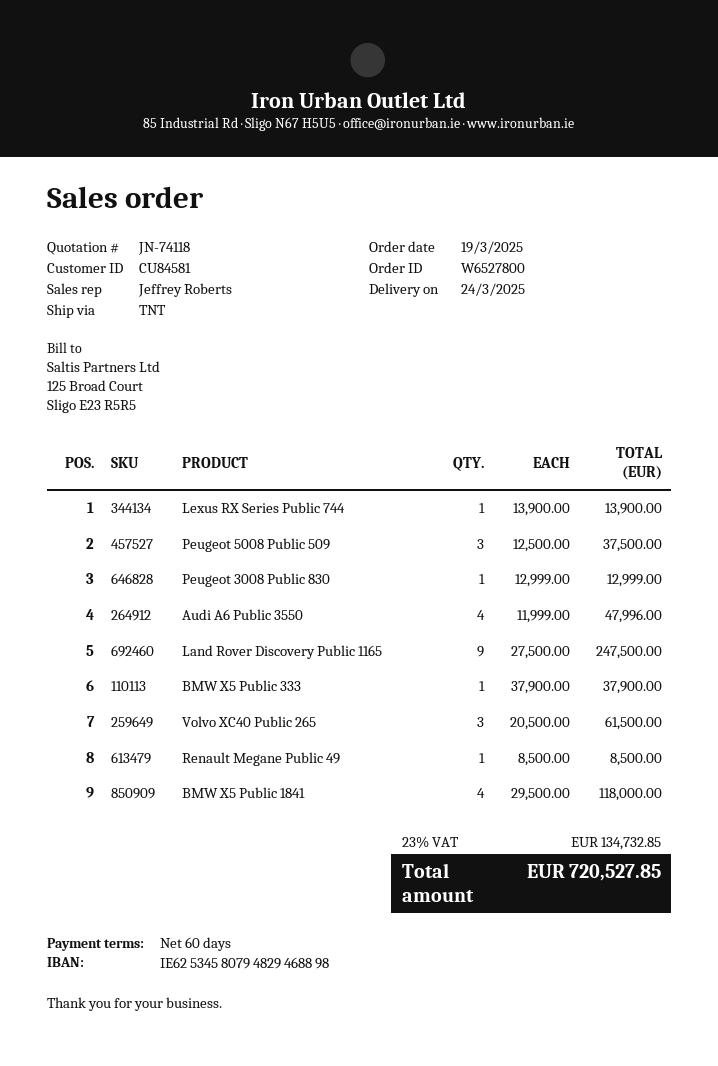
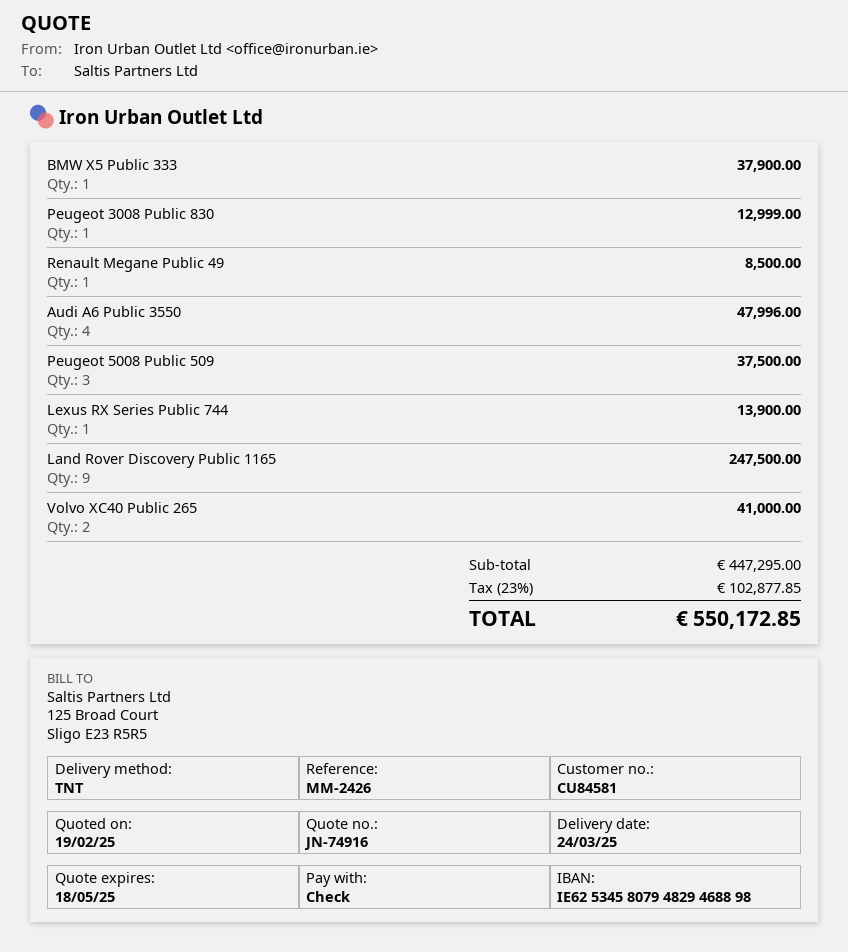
quote number: JN-74118 -> JN-74916
Volvo XC40 Public 265: 3 for 61500.00 -> 2 for 41000.00
BMW X5 Public 1841: 4 for 118000.00 -> none
tax: 23% = 134732.85 -> 23% = 102877.85
total: 720527.85 -> 550172.85

